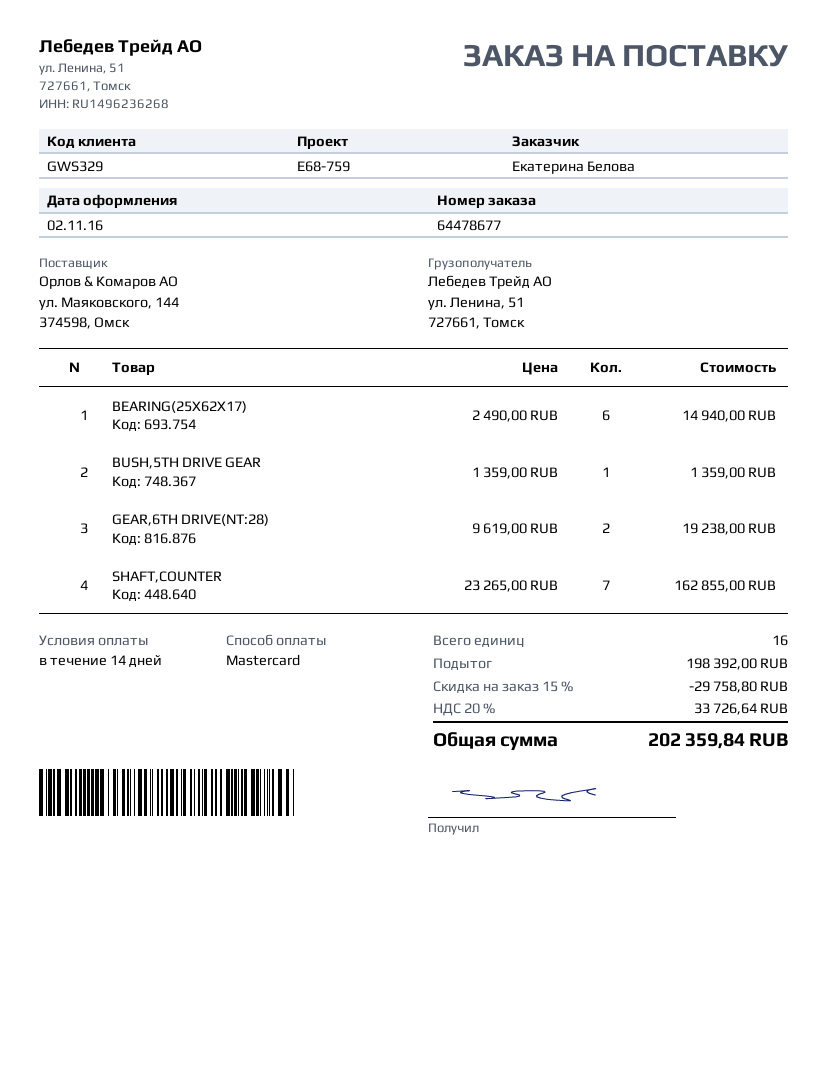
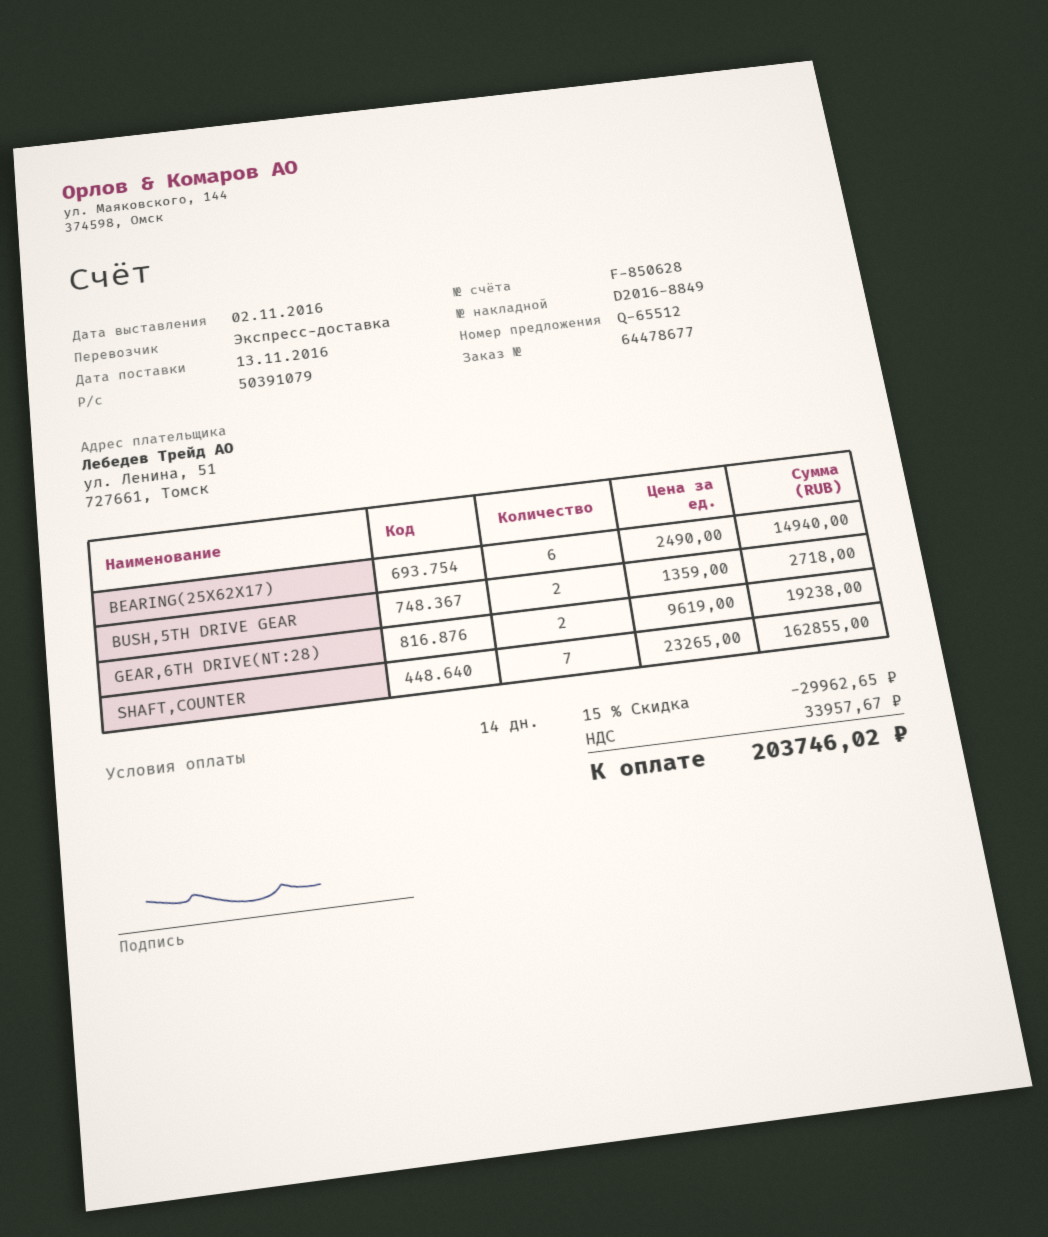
BUSH,5TH DRIVE GEAR: 1 x 1359.00 = 1359.00 -> 2 x 1359.00 = 2718.00
discount: 15% = 29758.80 -> 15% = 29962.65
tax: 33726.64 -> 33957.67
total: 202359.84 -> 203746.02

